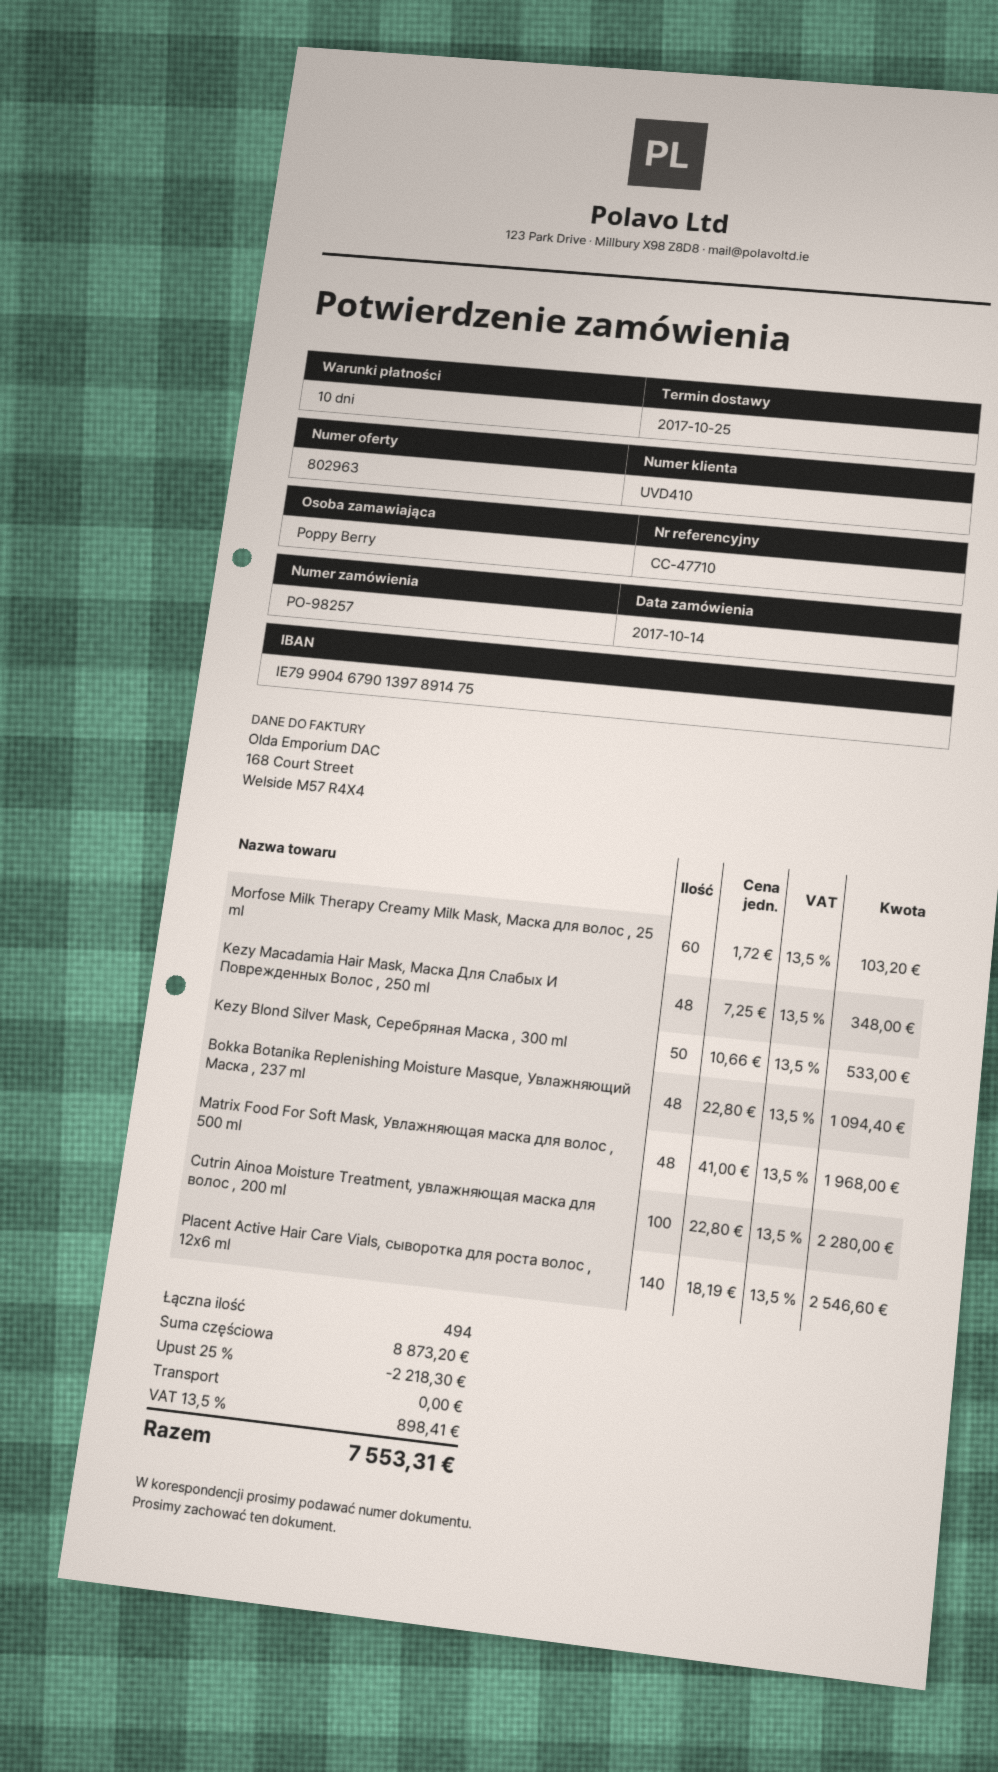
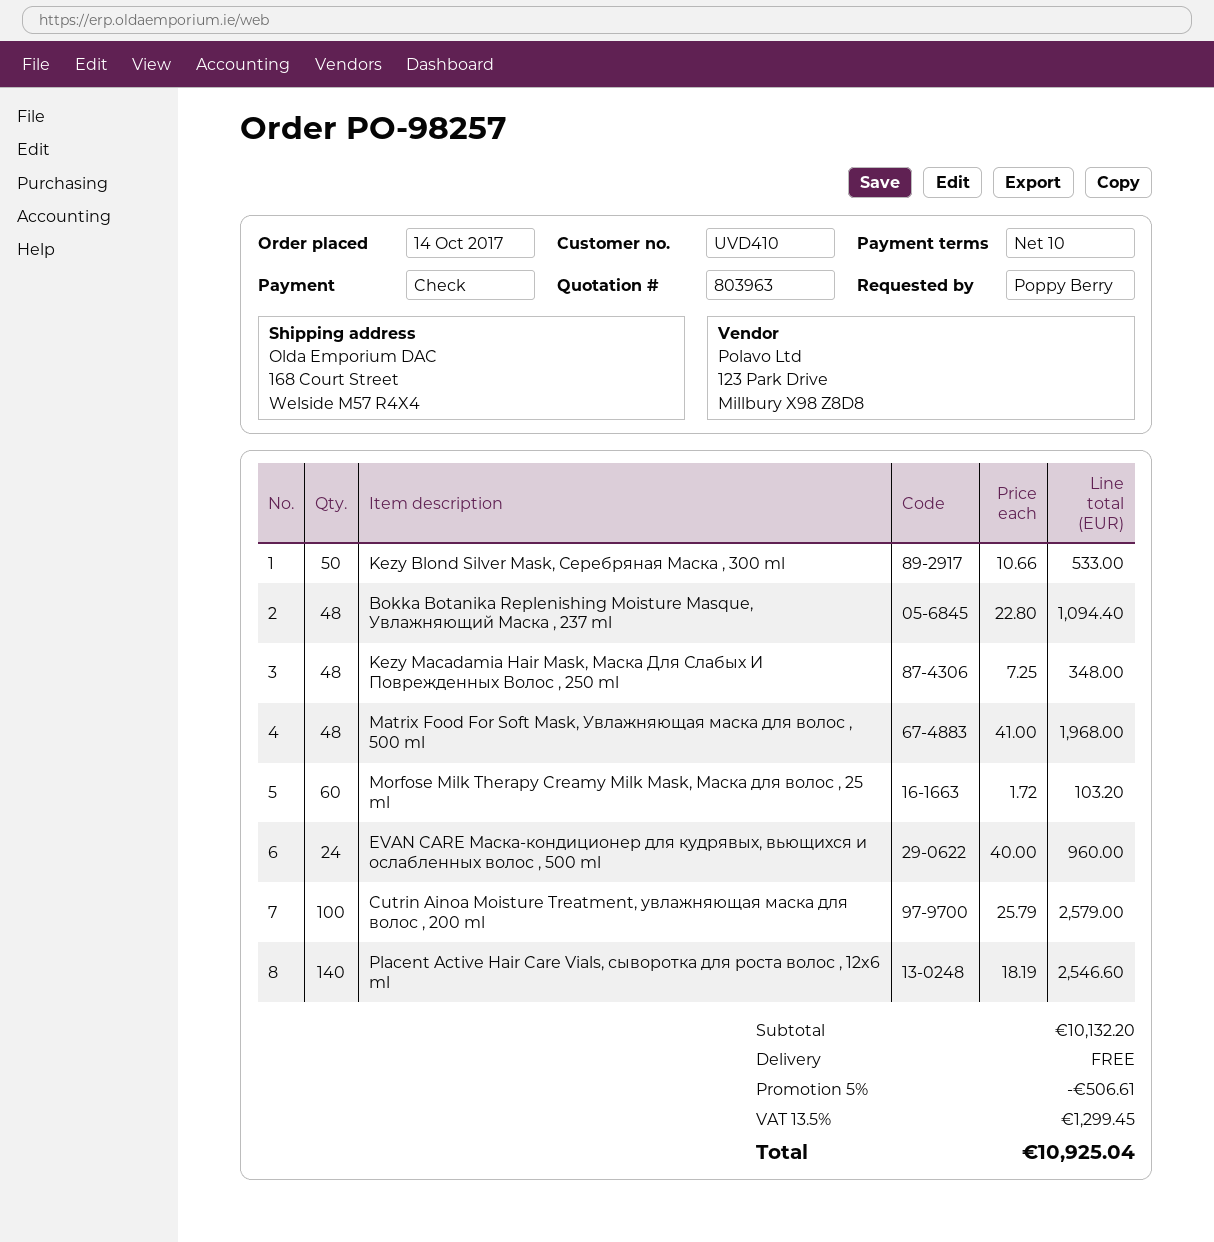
quote number: 802963 -> 803963
Cutrin Ainoa Moisture Treatment, увлажняющая маска для волос , 200 ml: 100 x 22.80 = 2280.00 -> 100 x 25.79 = 2579.00
EVAN CARE Маска-кондиционер для кудрявых, вьющихся и ослабленных волос , 500 ml: none -> 24 x 40.00 = 960.00
subtotal: 8873.20 -> 10132.20
discount: 25% = 2218.30 -> 5% = 506.61
tax: 13.5% = 898.41 -> 13.5% = 1299.45
total: 7553.31 -> 10925.04

